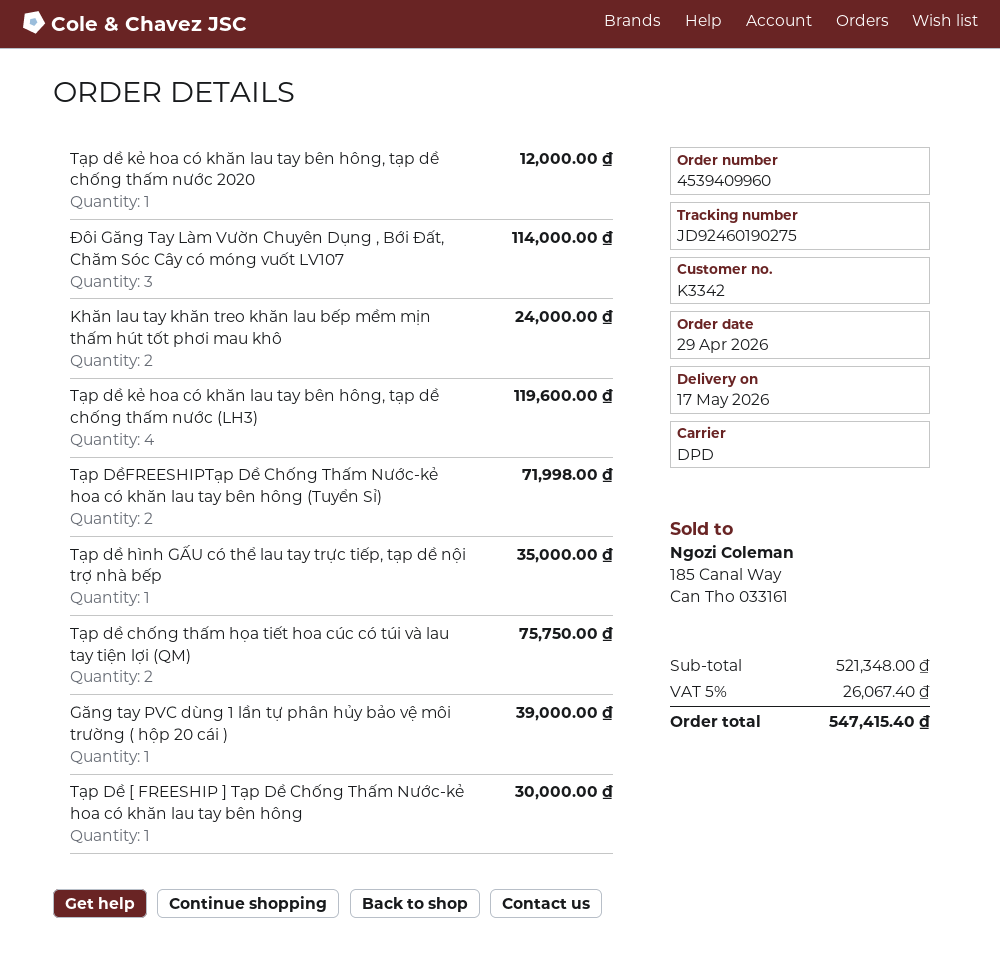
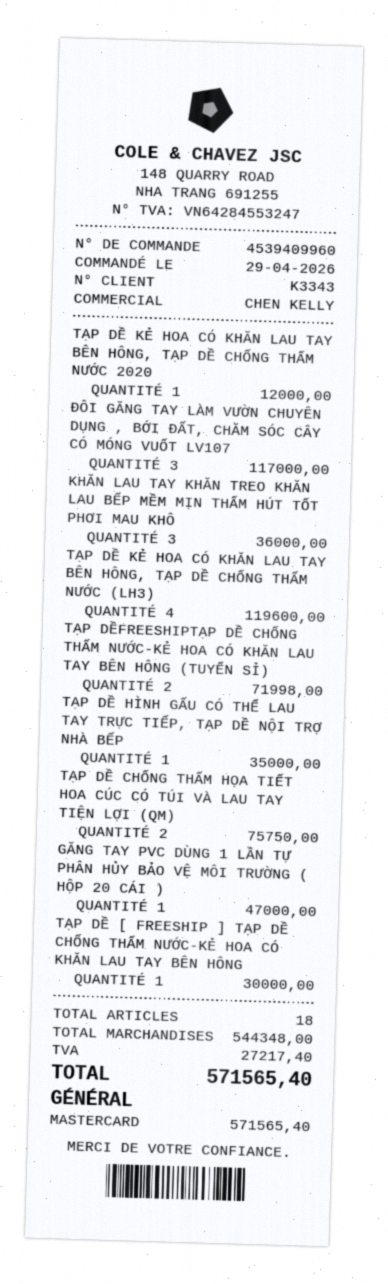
customer number: K3342 -> K3343
Đôi Găng Tay Làm Vườn Chuyên Dụng , Bới Đất, Chăm Sóc Cây có móng vuốt LV107: 3 for 114000.00 -> 3 for 117000.00
Khăn lau tay khăn treo khăn lau bếp mềm mịn thấm hút tốt phơi mau khô: 2 for 24000.00 -> 3 for 36000.00
Găng tay PVC dùng 1 lần tự phân hủy bảo vệ môi trường ( hộp 20 cái ): 1 for 39000.00 -> 1 for 47000.00
subtotal: 521348.00 -> 544348.00
tax: 26067.40 -> 27217.40
total: 547415.40 -> 571565.40

